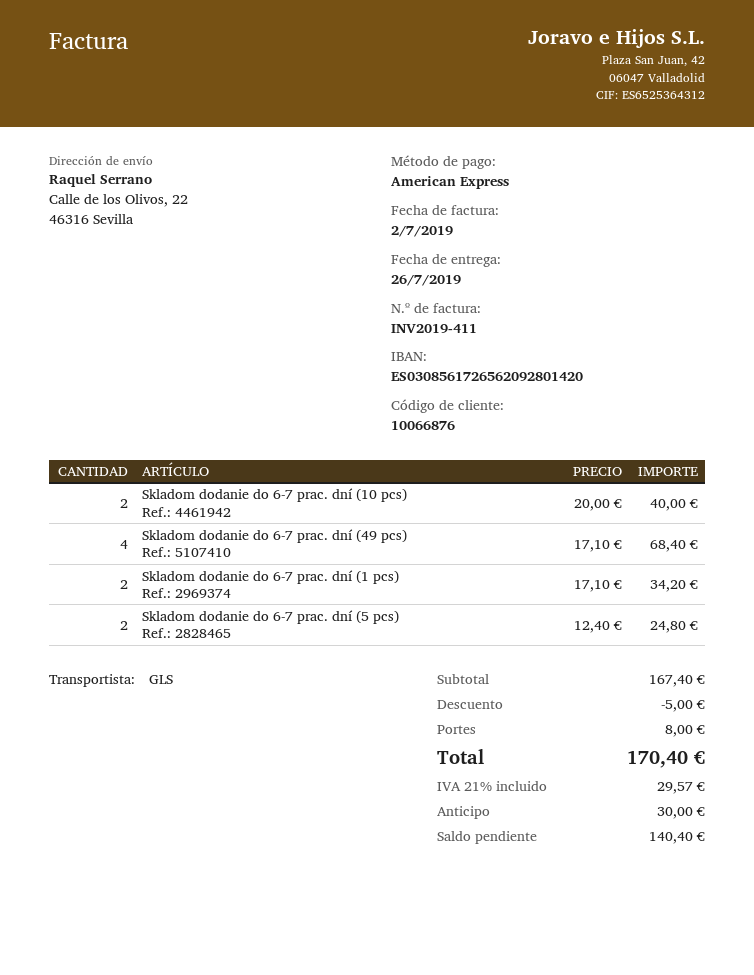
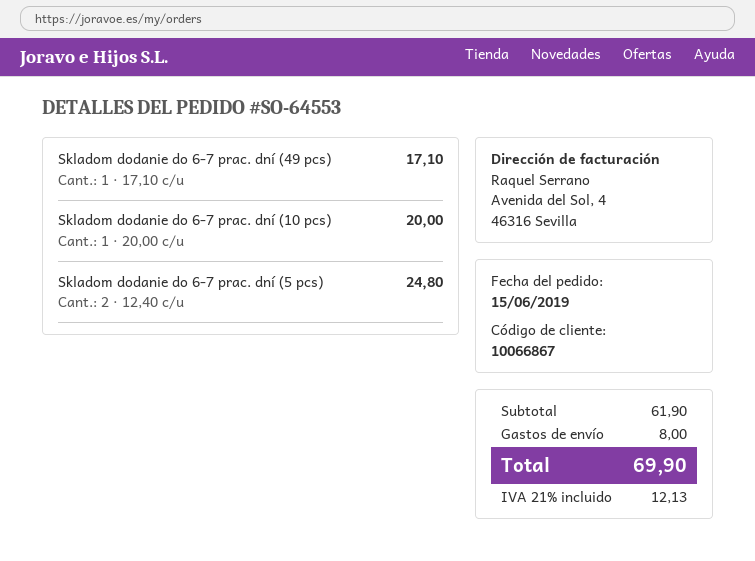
customer number: 10066876 -> 10066867
Skladom dodanie do 6-7 prac. dní (10 pcs): 2 x 20.00 = 40.00 -> 1 x 20.00 = 20.00
Skladom dodanie do 6-7 prac. dní (49 pcs): 4 x 17.10 = 68.40 -> 1 x 17.10 = 17.10
Skladom dodanie do 6-7 prac. dní (1 pcs): 2 x 17.10 = 34.20 -> none
subtotal: 167.40 -> 61.90
discount: 5.00 -> none
tax: 21% = 29.57 -> 21% = 12.13
total: 170.40 -> 69.90

